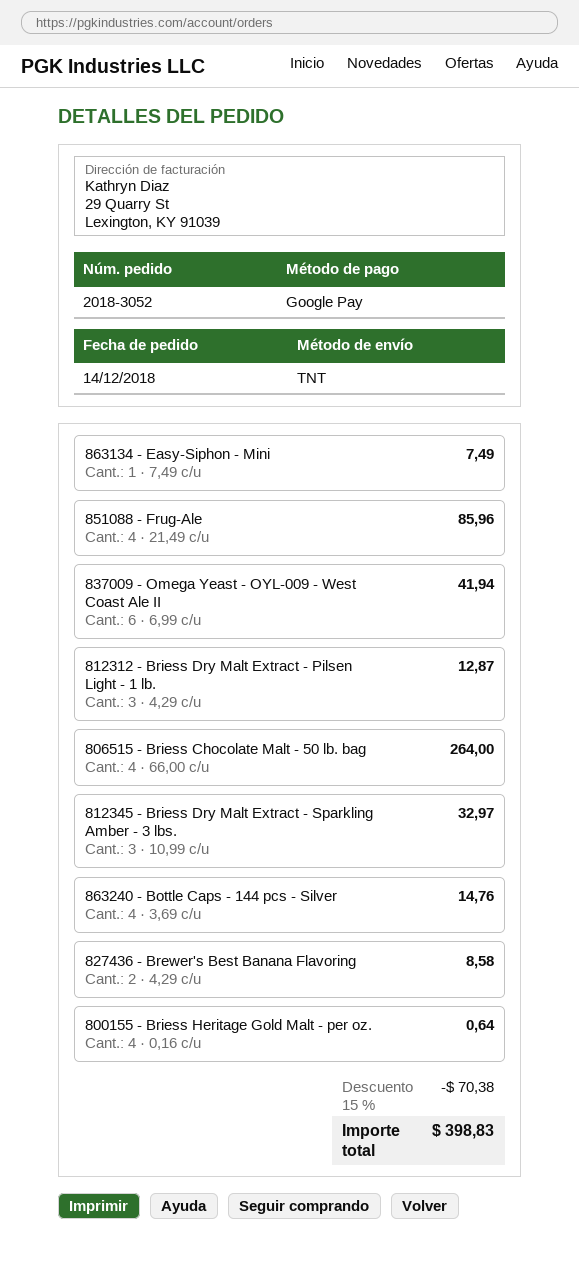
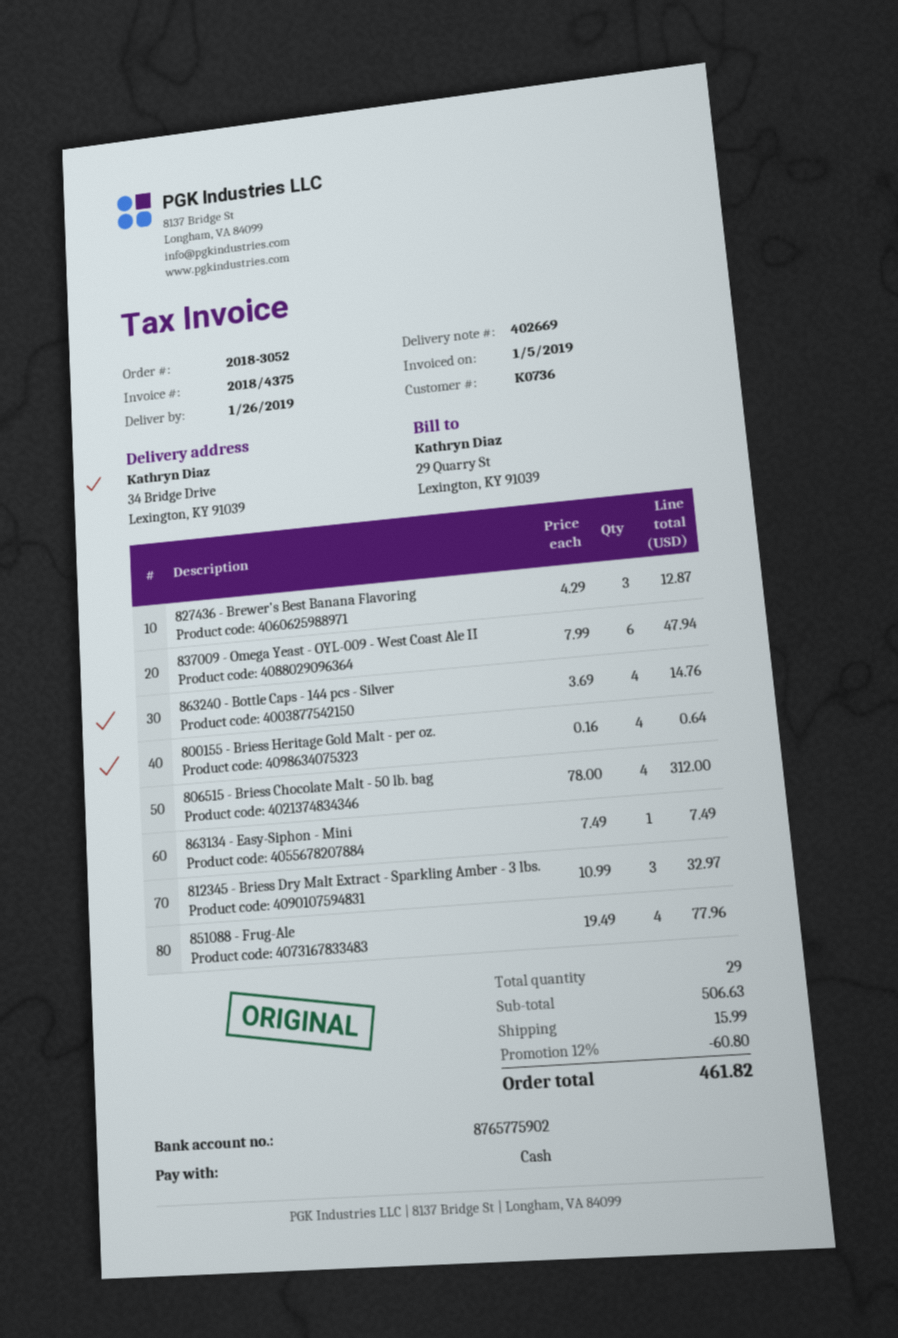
payment method: Google Pay -> cash
851088 - Frug-Ale: 4 x 21.49 = 85.96 -> 4 x 19.49 = 77.96
837009 - Omega Yeast - OYL-009 - West Coast Ale II: 6 x 6.99 = 41.94 -> 6 x 7.99 = 47.94
812312 - Briess Dry Malt Extract - Pilsen Light - 1 lb.: 3 x 4.29 = 12.87 -> none
806515 - Briess Chocolate Malt - 50 lb. bag: 4 x 66.00 = 264.00 -> 4 x 78.00 = 312.00
827436 - Brewer's Best Banana Flavoring: 2 x 4.29 = 8.58 -> 3 x 4.29 = 12.87
discount: 15% = 70.38 -> 12% = 60.80
shipping: none -> 15.99
total: 398.83 -> 461.82

